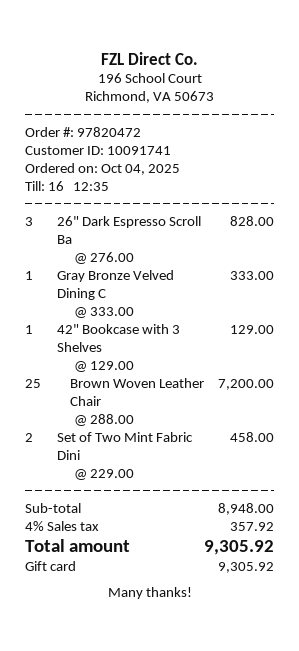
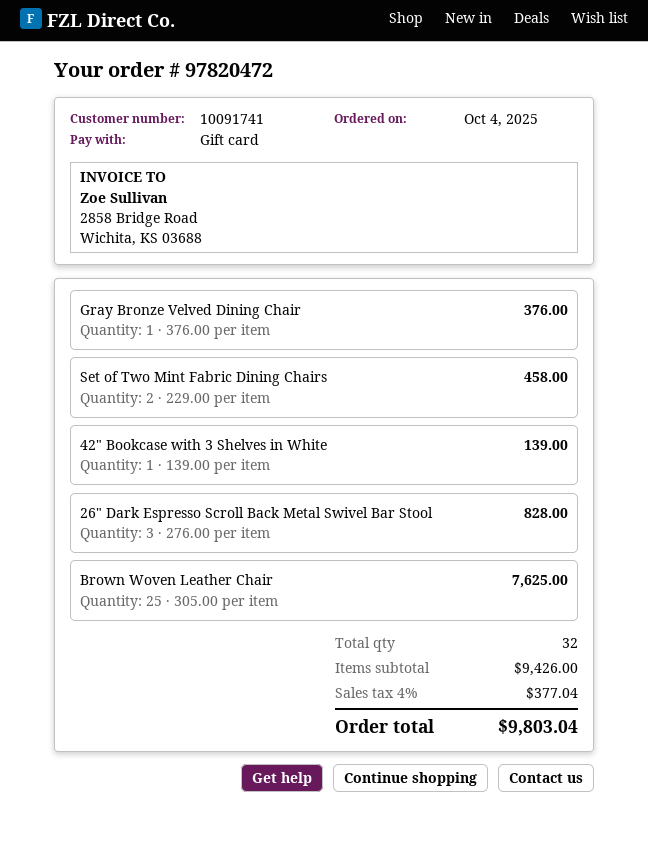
Gray Bronze Velved Dining C: 1 x 333.00 = 333.00 -> 1 x 376.00 = 376.00
42" Bookcase with 3 Shelves: 1 x 129.00 = 129.00 -> 1 x 139.00 = 139.00
Brown Woven Leather Chair: 25 x 288.00 = 7200.00 -> 25 x 305.00 = 7625.00
subtotal: 8948.00 -> 9426.00
tax: 4% = 357.92 -> 4% = 377.04
total: 9305.92 -> 9803.04

